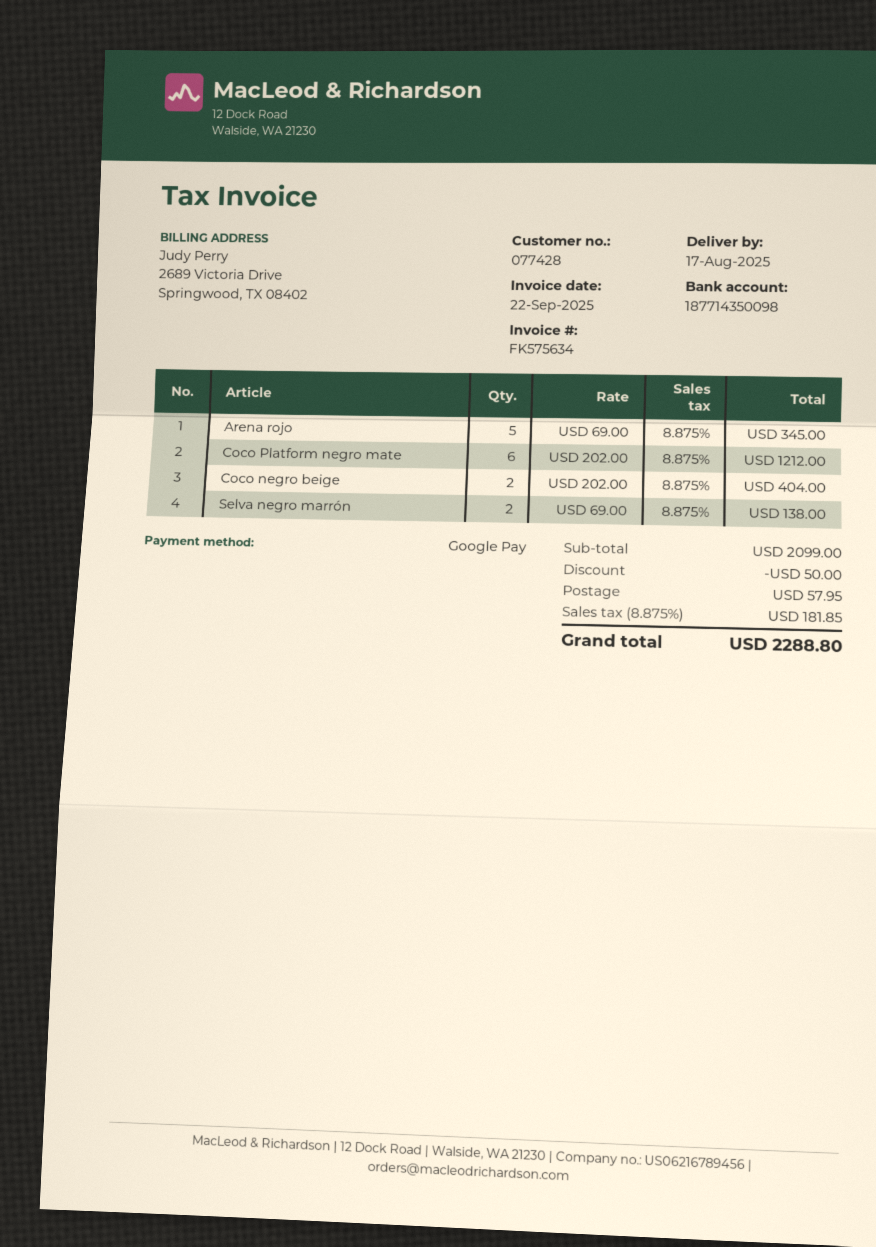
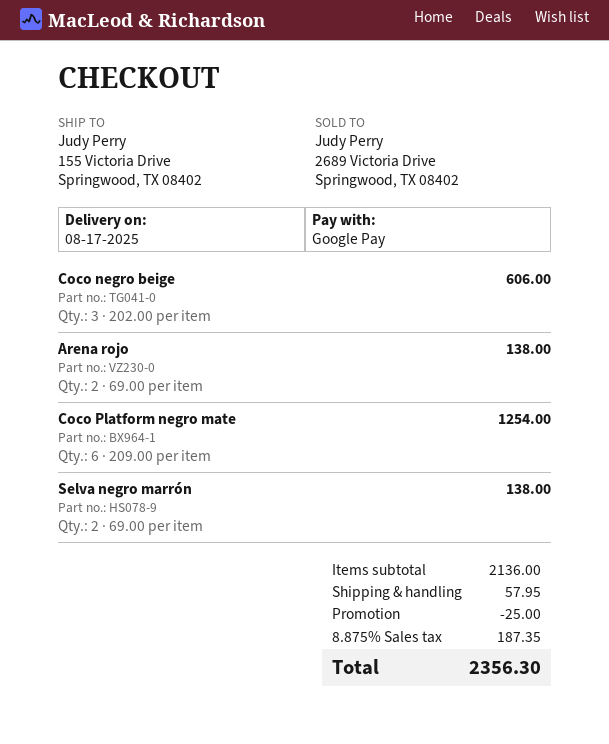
Arena rojo: 5 x 69.00 = 345.00 -> 2 x 69.00 = 138.00
Coco Platform negro mate: 6 x 202.00 = 1212.00 -> 6 x 209.00 = 1254.00
Coco negro beige: 2 x 202.00 = 404.00 -> 3 x 202.00 = 606.00
subtotal: 2099.00 -> 2136.00
discount: 50.00 -> 25.00
tax: 8.875% = 181.85 -> 8.875% = 187.35
total: 2288.80 -> 2356.30

